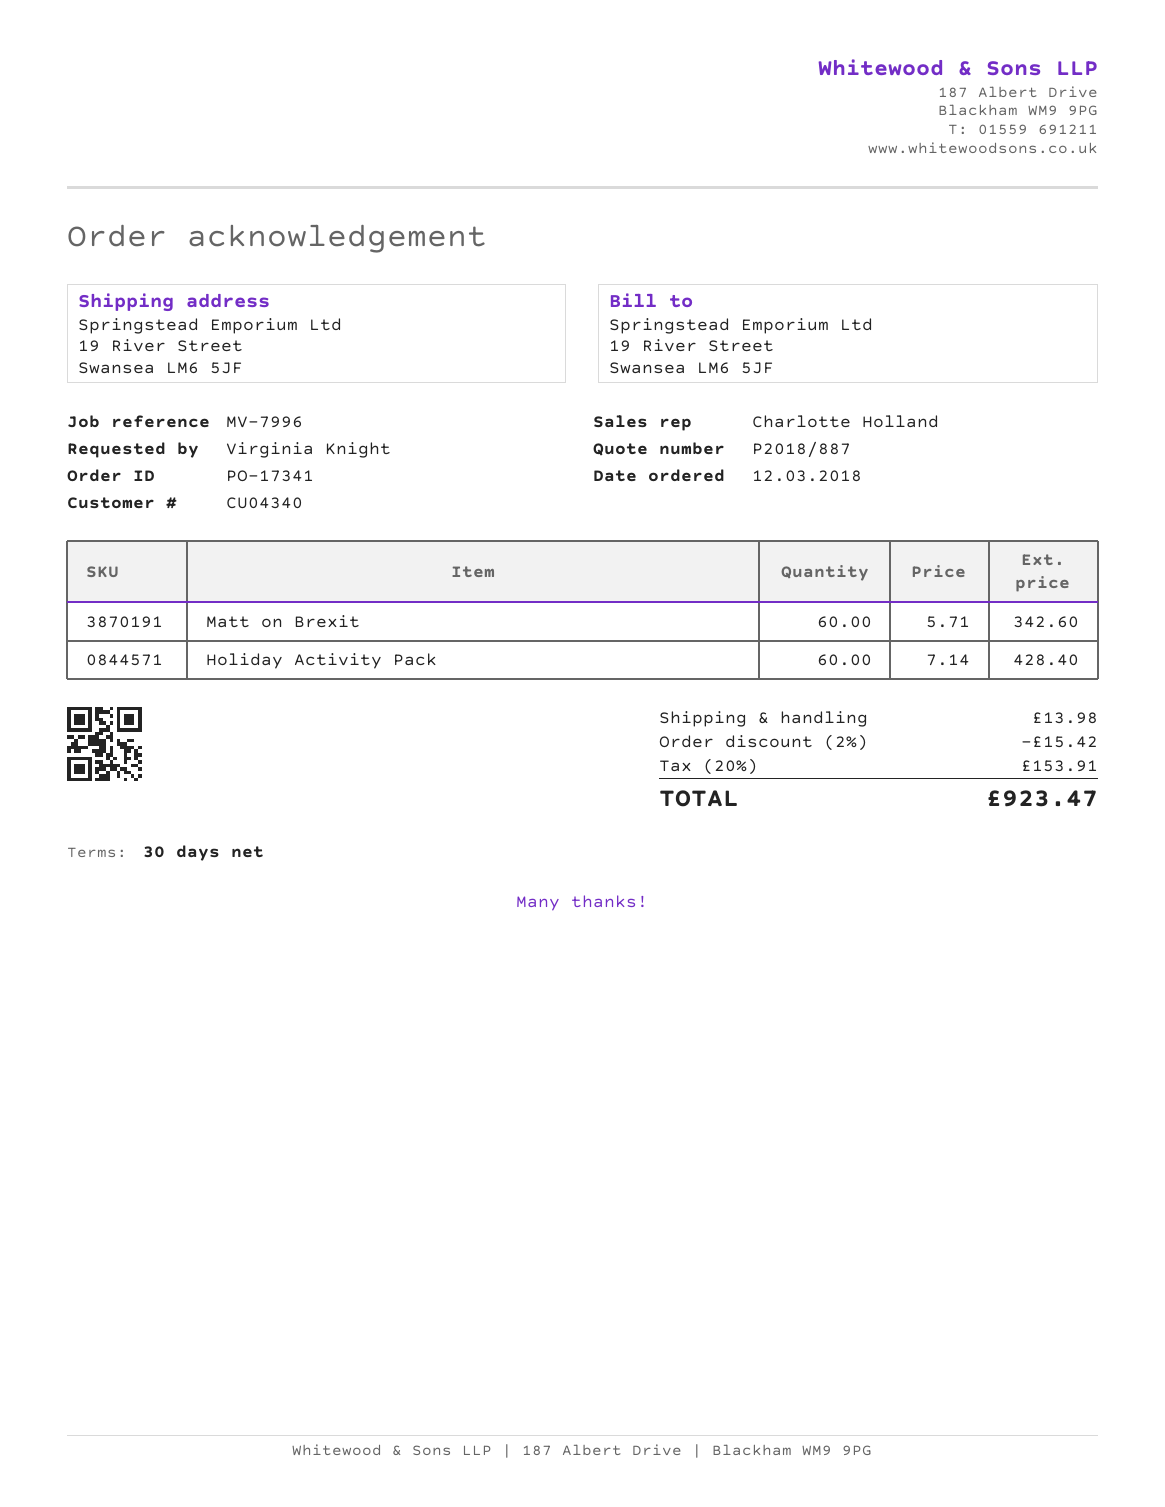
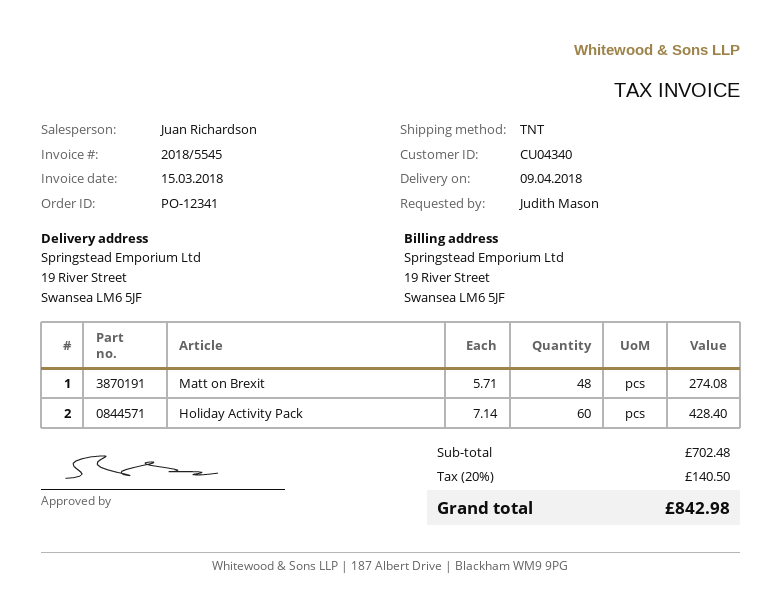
order number: PO-17341 -> PO-12341
ordered by: Virginia Knight -> Judith Mason
sales rep: Charlotte Holland -> Juan Richardson
Matt on Brexit: 60 x 5.71 = 342.60 -> 48 x 5.71 = 274.08
discount: 2% = 15.42 -> none
shipping: 13.98 -> none
tax: 20% = 153.91 -> 20% = 140.50
total: 923.47 -> 842.98

